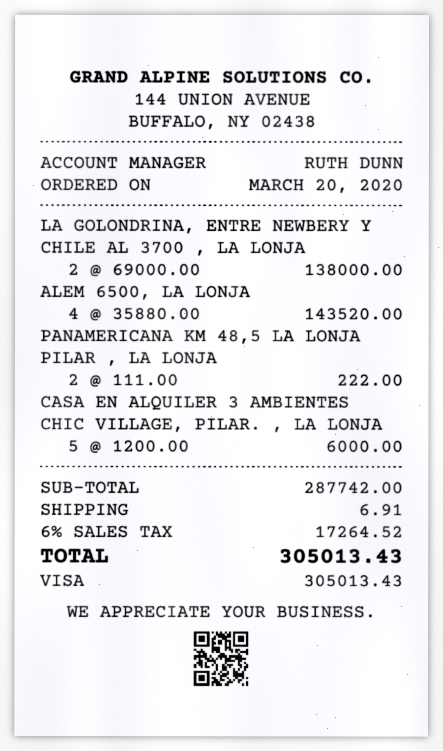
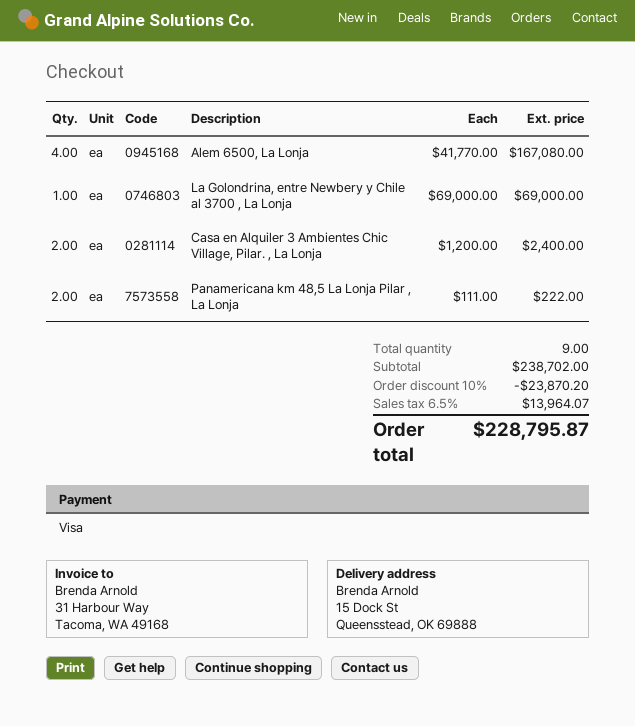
LA GOLONDRINA, ENTRE NEWBERY Y CHILE AL 3700 , LA LONJA: 2 x 69000.00 = 138000.00 -> 1 x 69000.00 = 69000.00
ALEM 6500, LA LONJA: 4 x 35880.00 = 143520.00 -> 4 x 41770.00 = 167080.00
CASA EN ALQUILER 3 AMBIENTES CHIC VILLAGE, PILAR. , LA LONJA: 5 x 1200.00 = 6000.00 -> 2 x 1200.00 = 2400.00
subtotal: 287742.00 -> 238702.00
discount: none -> 10% = 23870.20
shipping: 6.91 -> none
tax: 6% = 17264.52 -> 6.5% = 13964.07
total: 305013.43 -> 228795.87

